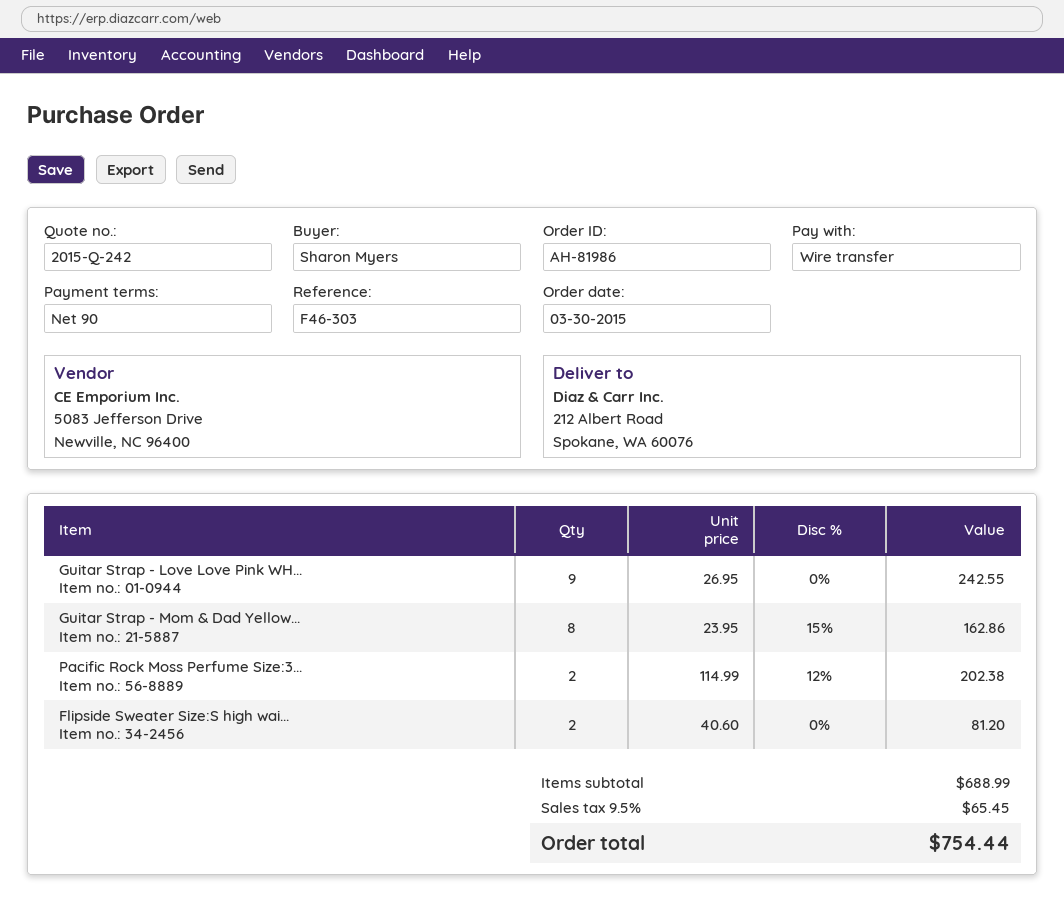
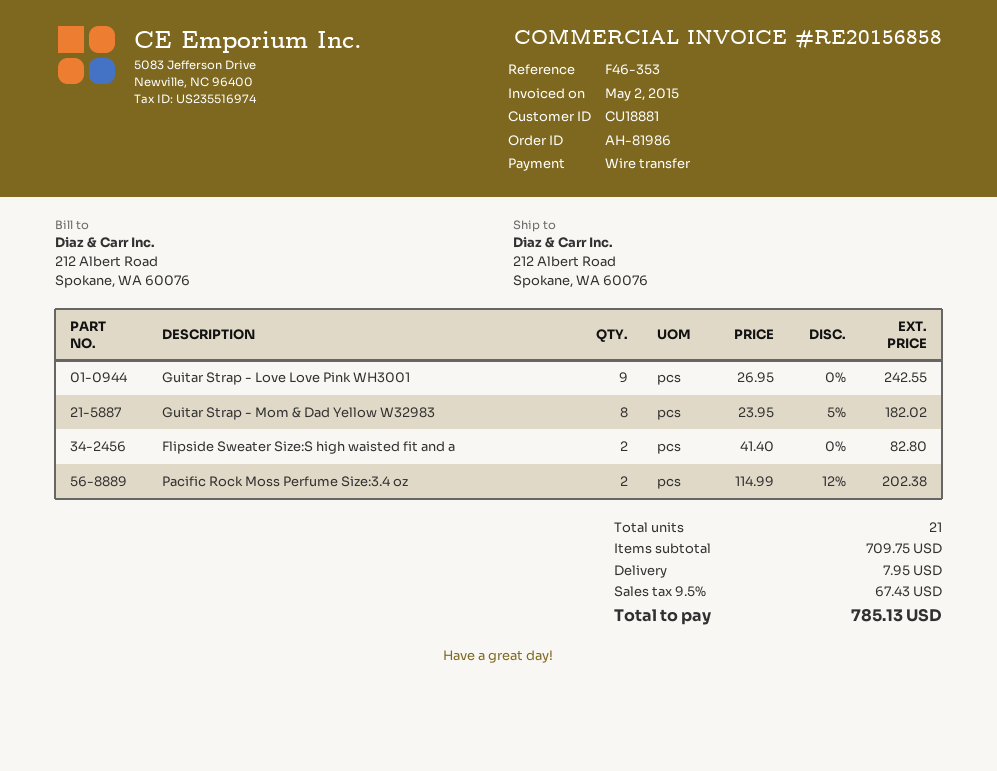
reference: F46-303 -> F46-353
Guitar Strap - Mom & Dad Yellow...: 8 x 23.95 - 15% = 162.86 -> 8 x 23.95 - 5% = 182.02
Flipside Sweater Size:S high wai...: 2 x 40.60 = 81.20 -> 2 x 41.40 = 82.80
subtotal: 688.99 -> 709.75
shipping: none -> 7.95
tax: 9.5% = 65.45 -> 9.5% = 67.43
total: 754.44 -> 785.13

